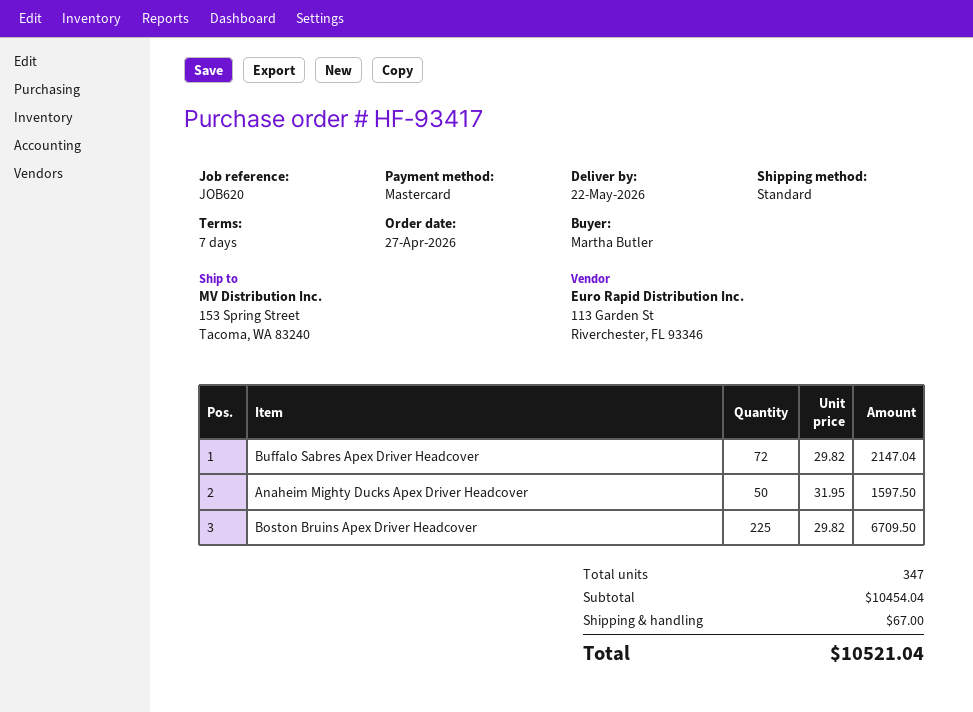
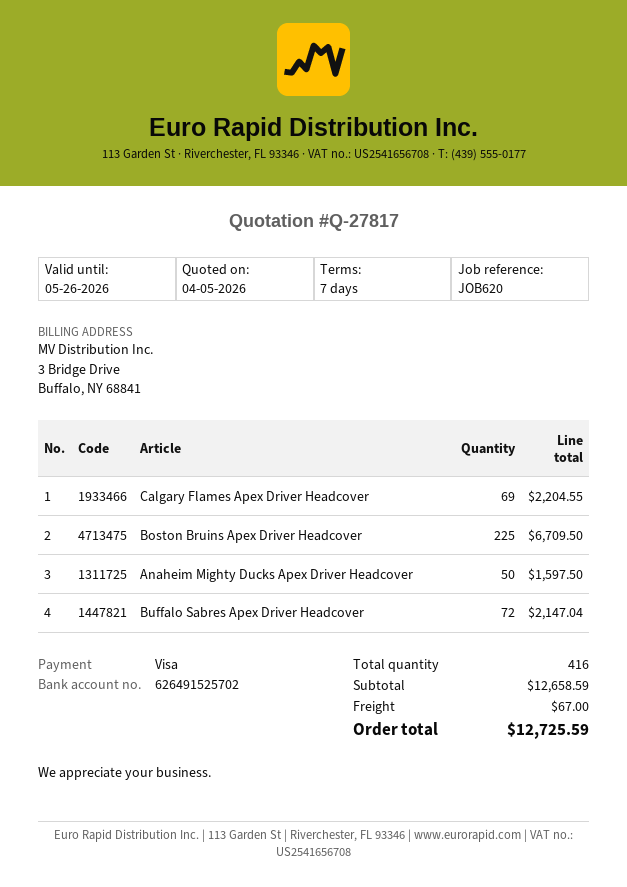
payment method: Mastercard -> Visa
Calgary Flames Apex Driver Headcover: none -> 69 for 2204.55
total quantity: 347 -> 416
subtotal: 10454.04 -> 12658.59
total: 10521.04 -> 12725.59

